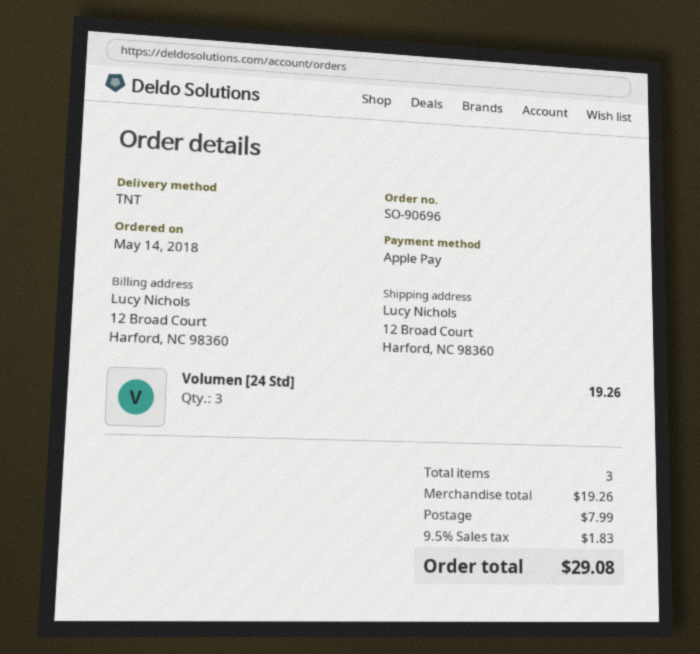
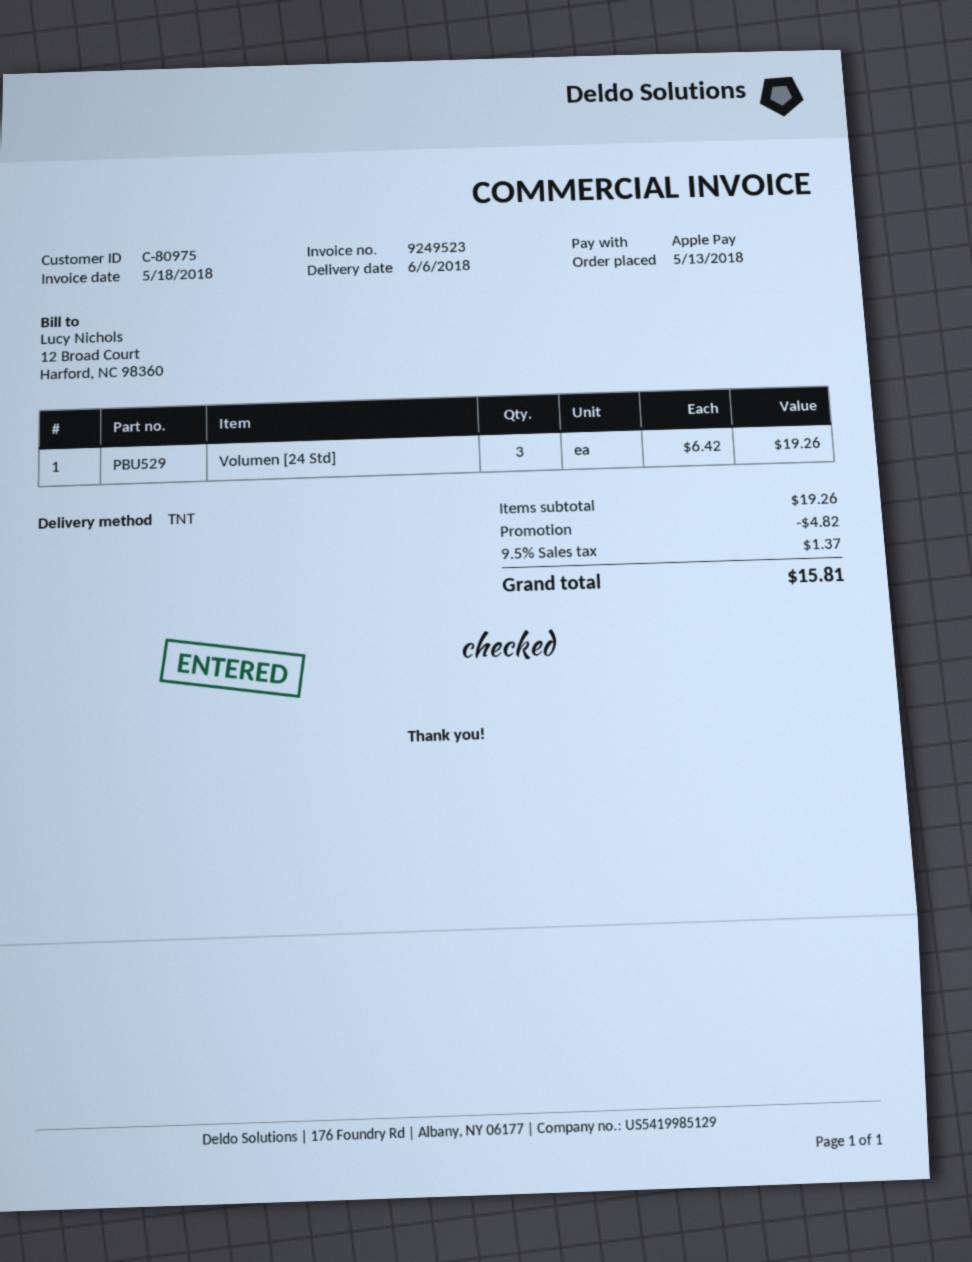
order date: 2018-05-14 -> 2018-05-13
discount: none -> 4.82
shipping: 7.99 -> none
tax: 9.5% = 1.83 -> 9.5% = 1.37
total: 29.08 -> 15.81

